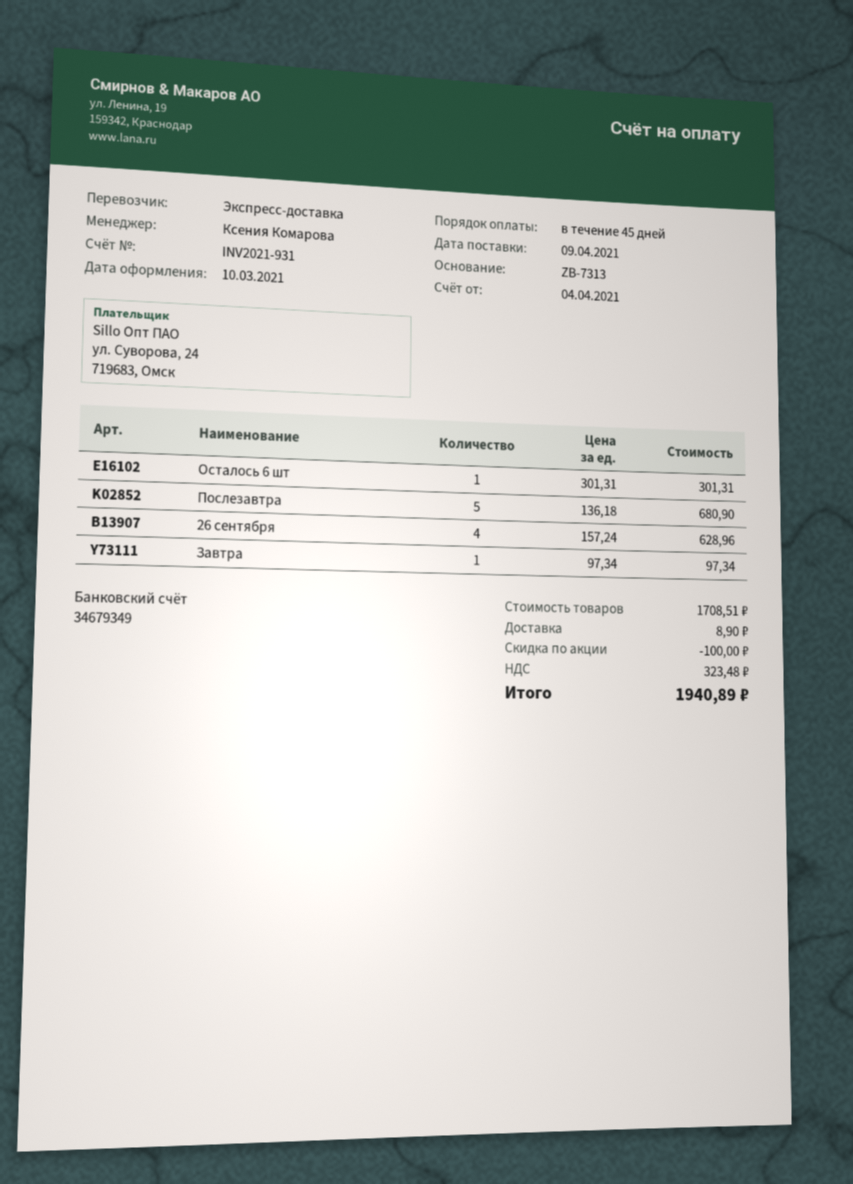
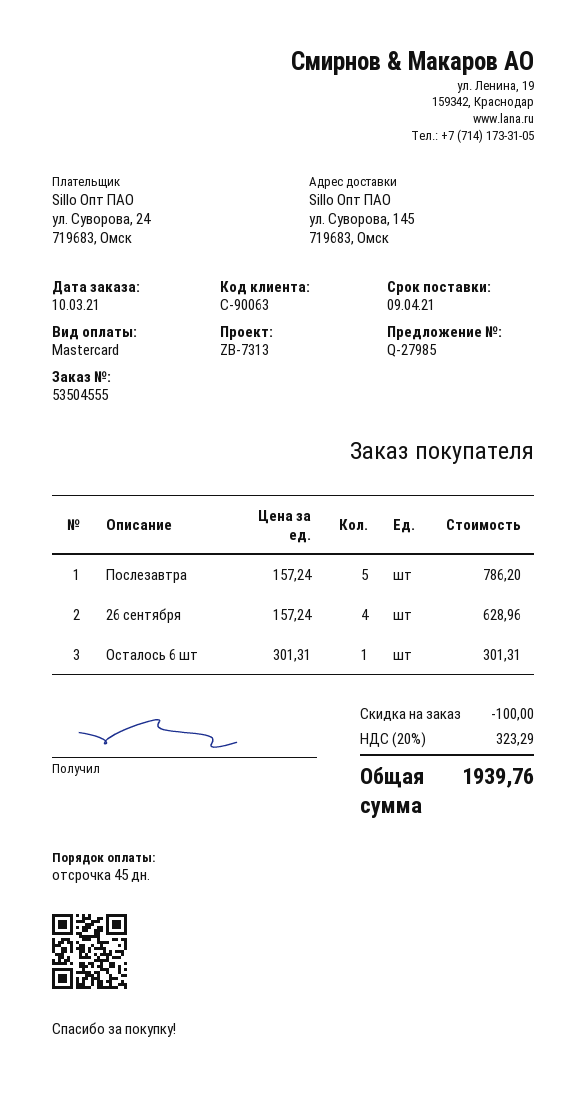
Послезавтра: 5 x 136.18 = 680.90 -> 5 x 157.24 = 786.20
Завтра: 1 x 97.34 = 97.34 -> none
shipping: 8.90 -> none
tax: 323.48 -> 323.29
total: 1940.89 -> 1939.76

